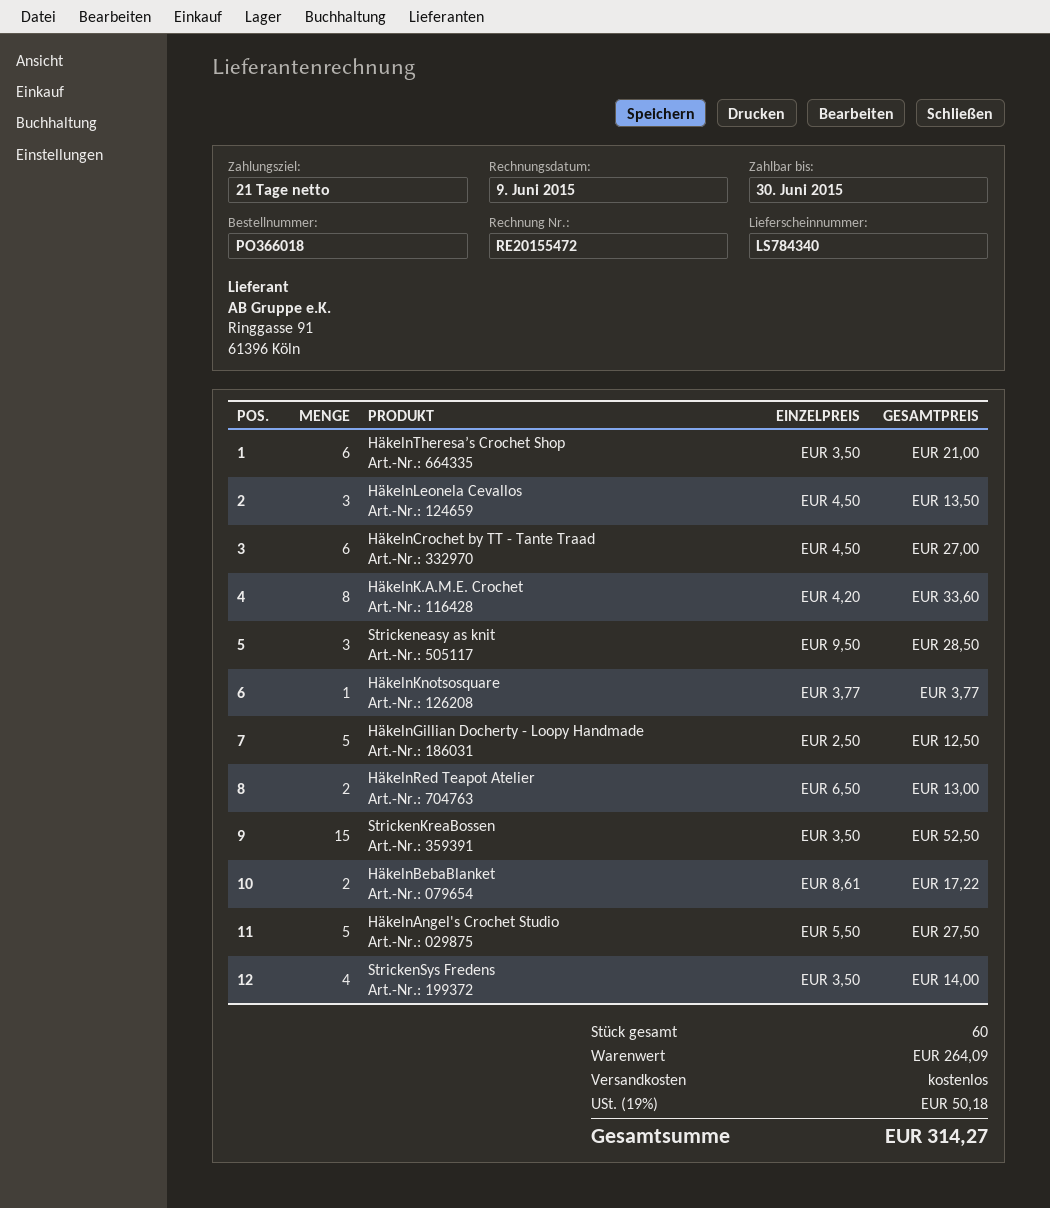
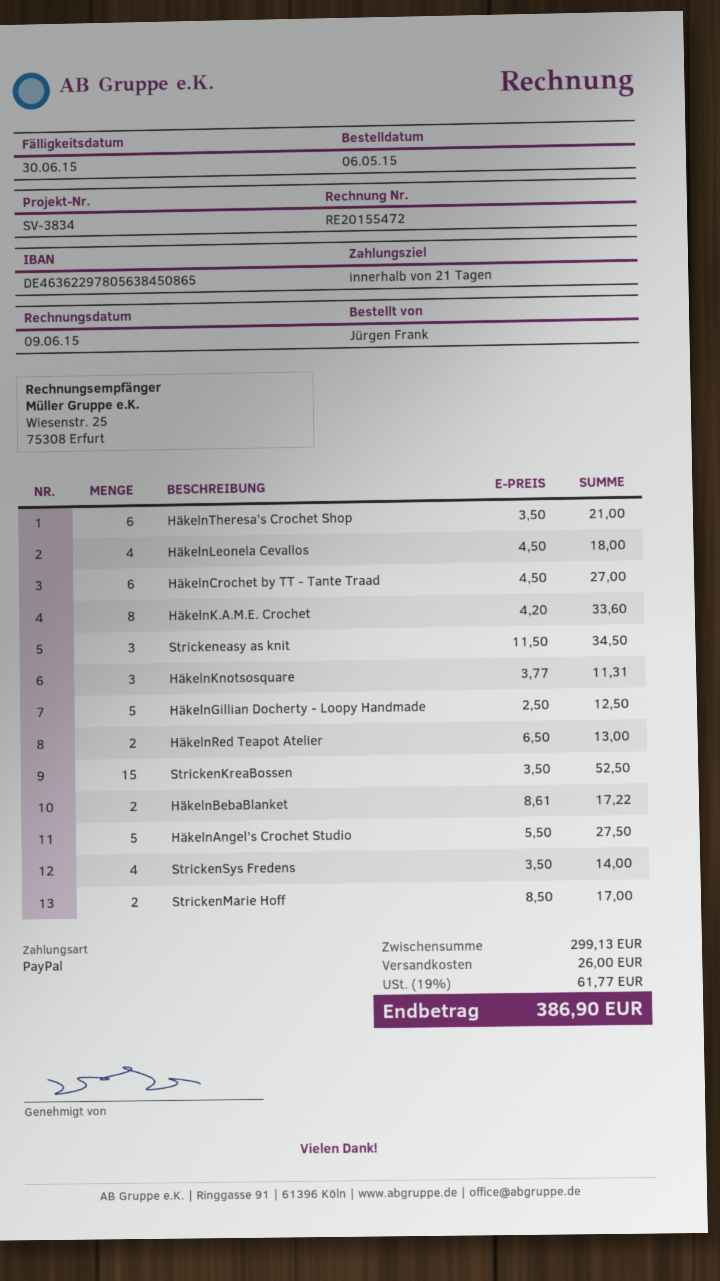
HäkelnLeonela Cevallos: 3 x 4.50 = 13.50 -> 4 x 4.50 = 18.00
Strickeneasy as knit: 3 x 9.50 = 28.50 -> 3 x 11.50 = 34.50
HäkelnKnotsosquare: 1 x 3.77 = 3.77 -> 3 x 3.77 = 11.31
StrickenMarie Hoff: none -> 2 x 8.50 = 17.00
subtotal: 264.09 -> 299.13
shipping: 0.00 -> 26.00
tax: 19% = 50.18 -> 19% = 61.77
total: 314.27 -> 386.90

